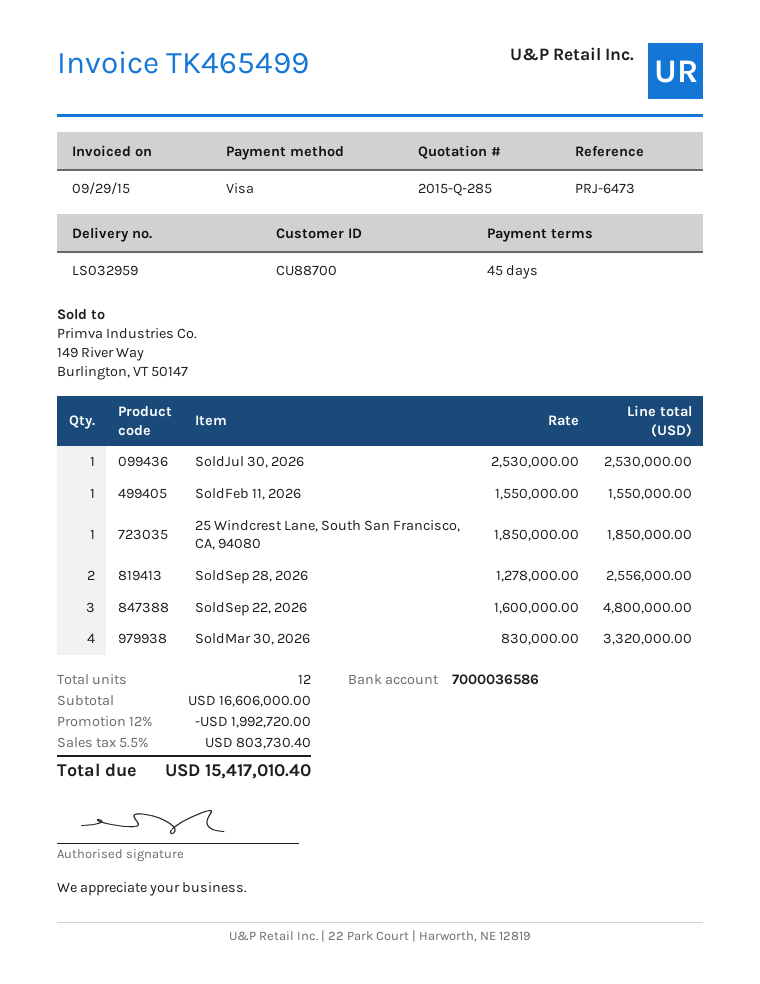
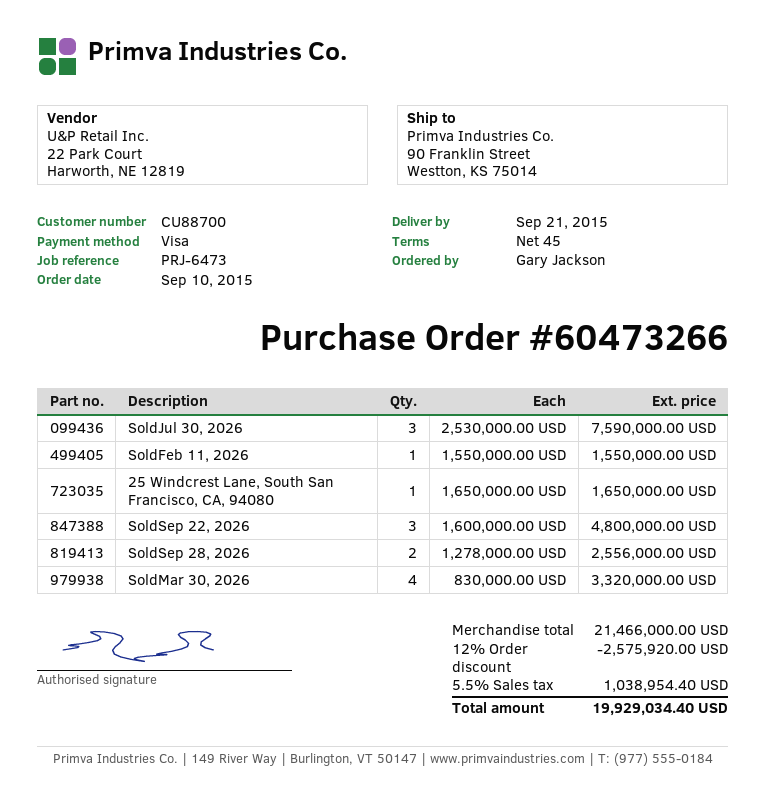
SoldJul 30, 2026: 1 x 2530000.00 = 2530000.00 -> 3 x 2530000.00 = 7590000.00
25 Windcrest Lane, South San Francisco, CA, 94080: 1 x 1850000.00 = 1850000.00 -> 1 x 1650000.00 = 1650000.00
subtotal: 16606000.00 -> 21466000.00
discount: 12% = 1992720.00 -> 12% = 2575920.00
tax: 5.5% = 803730.40 -> 5.5% = 1038954.40
total: 15417010.40 -> 19929034.40

